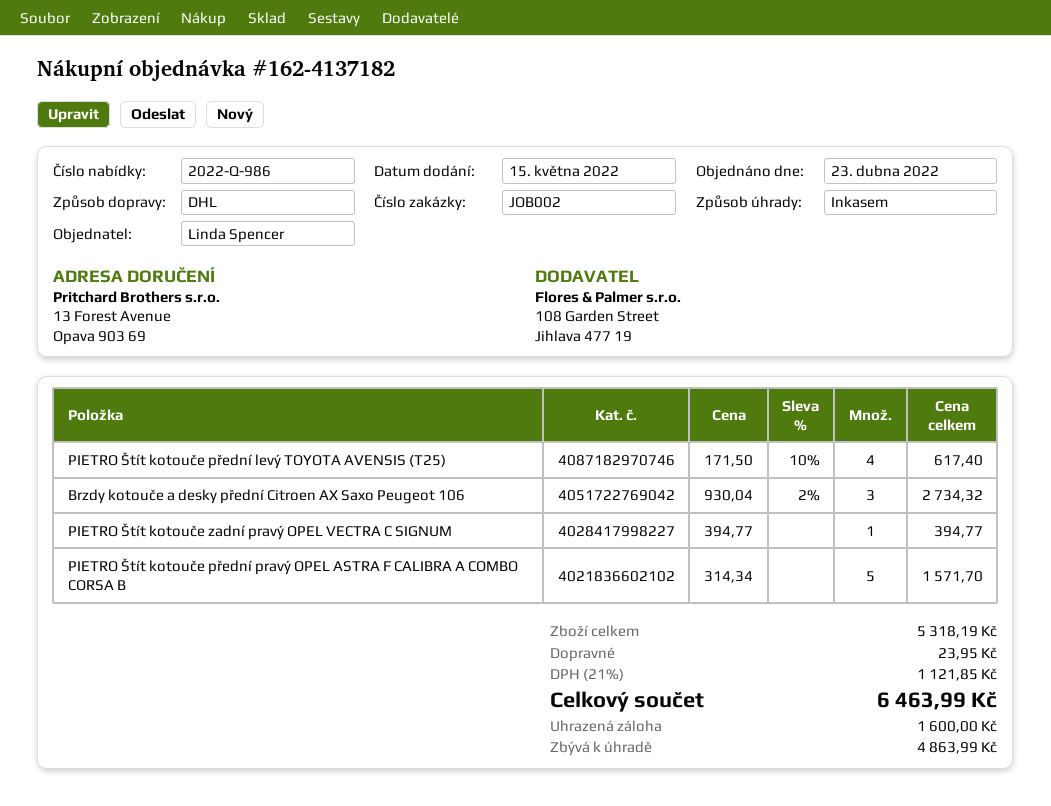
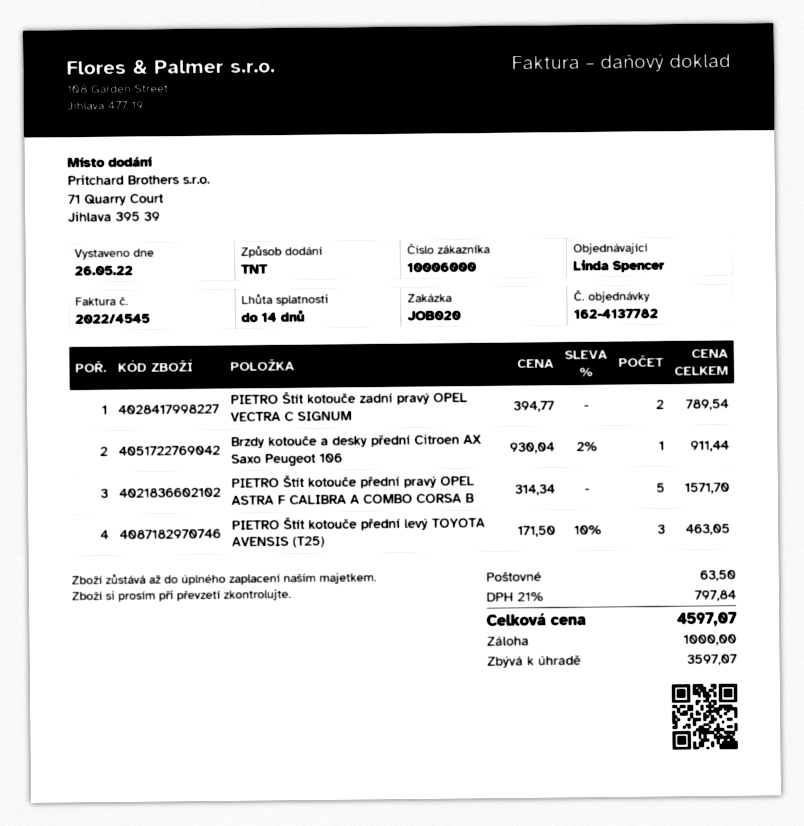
order number: 162-4137182 -> 162-4137782
reference: JOB002 -> JOB020
shipping method: DHL -> TNT
ship to: 13 Forest Avenue, Opava 903 69 -> 71 Quarry Court, Jihlava 395 39
PIETRO Štít kotouče přední levý TOYOTA AVENSIS (T25): 4 x 171.50 - 10% = 617.40 -> 3 x 171.50 - 10% = 463.05
Brzdy kotouče a desky přední Citroen AX Saxo Peugeot 106: 3 x 930.04 - 2% = 2734.32 -> 1 x 930.04 - 2% = 911.44
PIETRO Štít kotouče zadní pravý OPEL VECTRA C SIGNUM: 1 x 394.77 = 394.77 -> 2 x 394.77 = 789.54
shipping: 23.95 -> 63.50
tax: 21% = 1121.85 -> 21% = 797.84
total: 6463.99 -> 4597.07
deposit: 1600.00 -> 1000.00
balance: 4863.99 -> 3597.07

